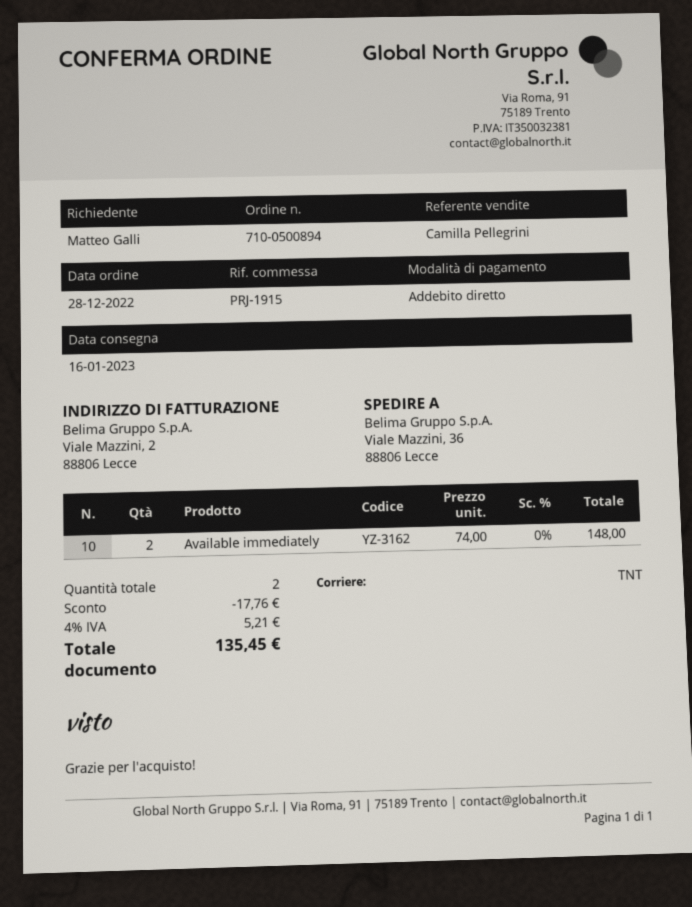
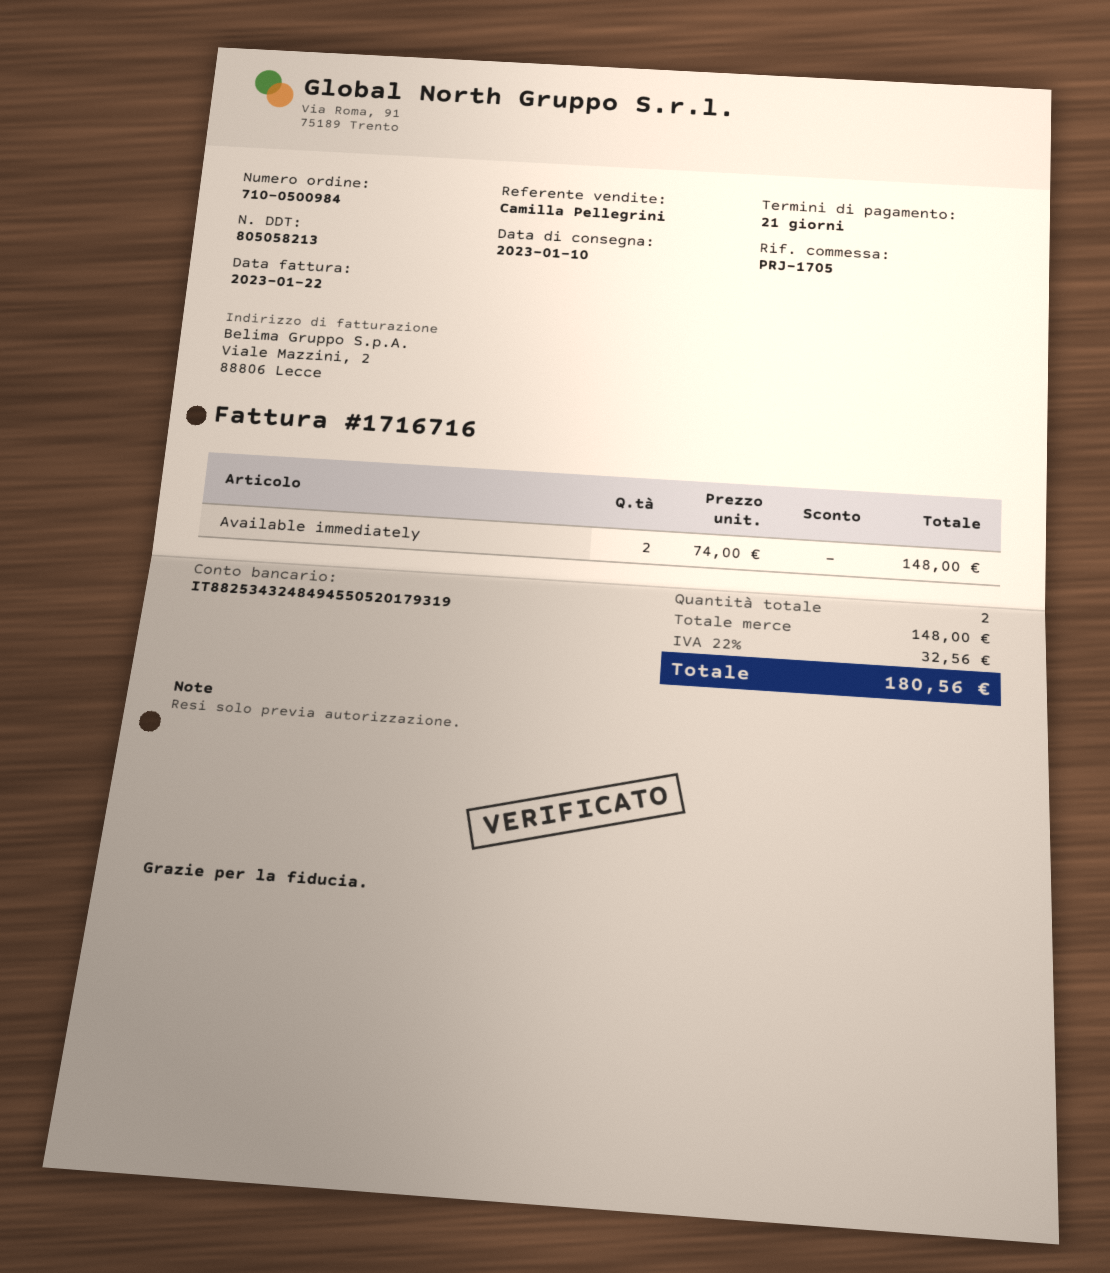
order number: 710-0500894 -> 710-0500984
delivery date: 2023-01-16 -> 2023-01-10
reference: PRJ-1915 -> PRJ-1705
discount: 17.76 -> none
tax: 4% = 5.21 -> 22% = 32.56
total: 135.45 -> 180.56

